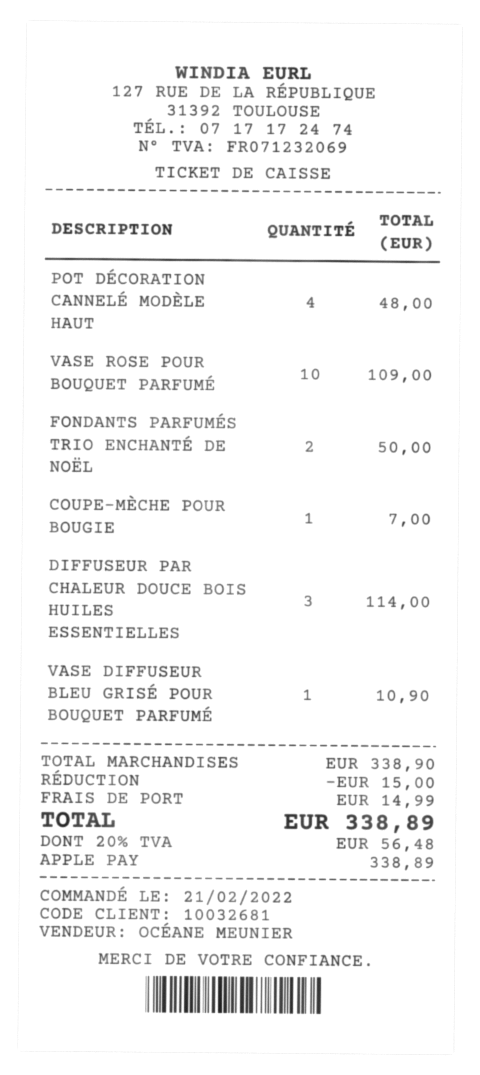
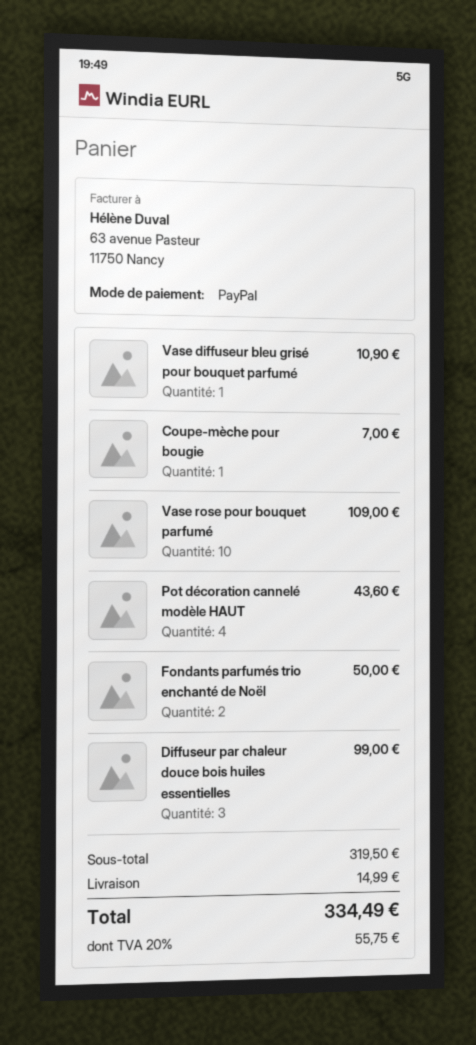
payment method: Apple Pay -> PayPal
POT DÉCORATION CANNELÉ MODÈLE HAUT: 4 for 48.00 -> 4 for 43.60
DIFFUSEUR PAR CHALEUR DOUCE BOIS HUILES ESSENTIELLES: 3 for 114.00 -> 3 for 99.00
subtotal: 338.90 -> 319.50
discount: 15.00 -> none
tax: 20% = 56.48 -> 20% = 55.75
total: 338.89 -> 334.49

